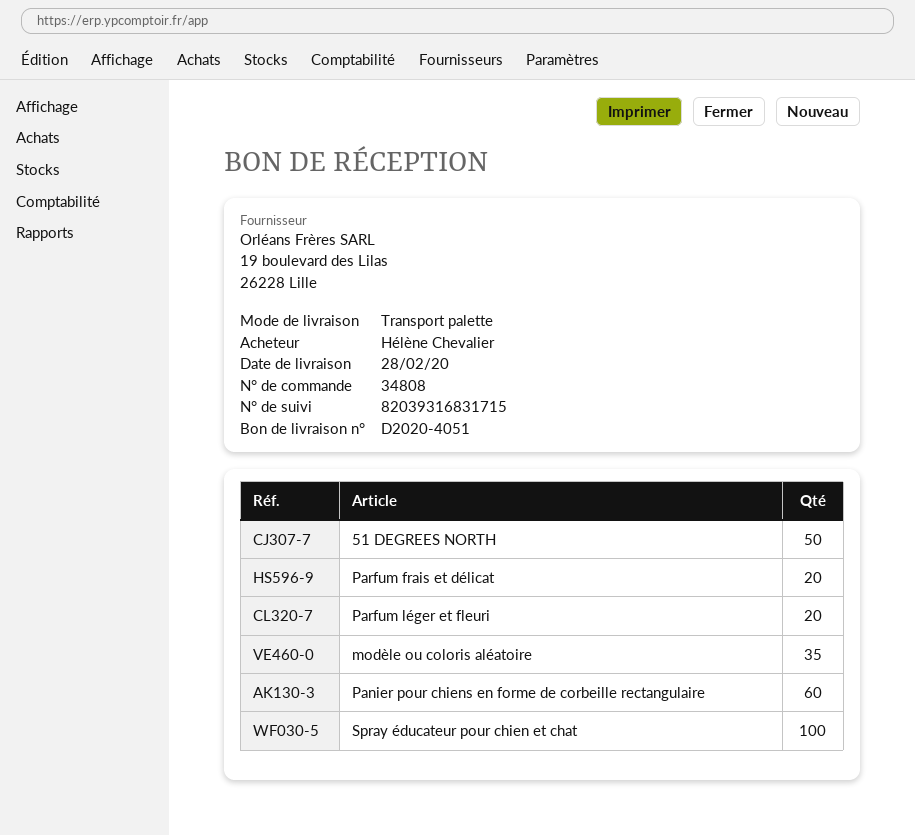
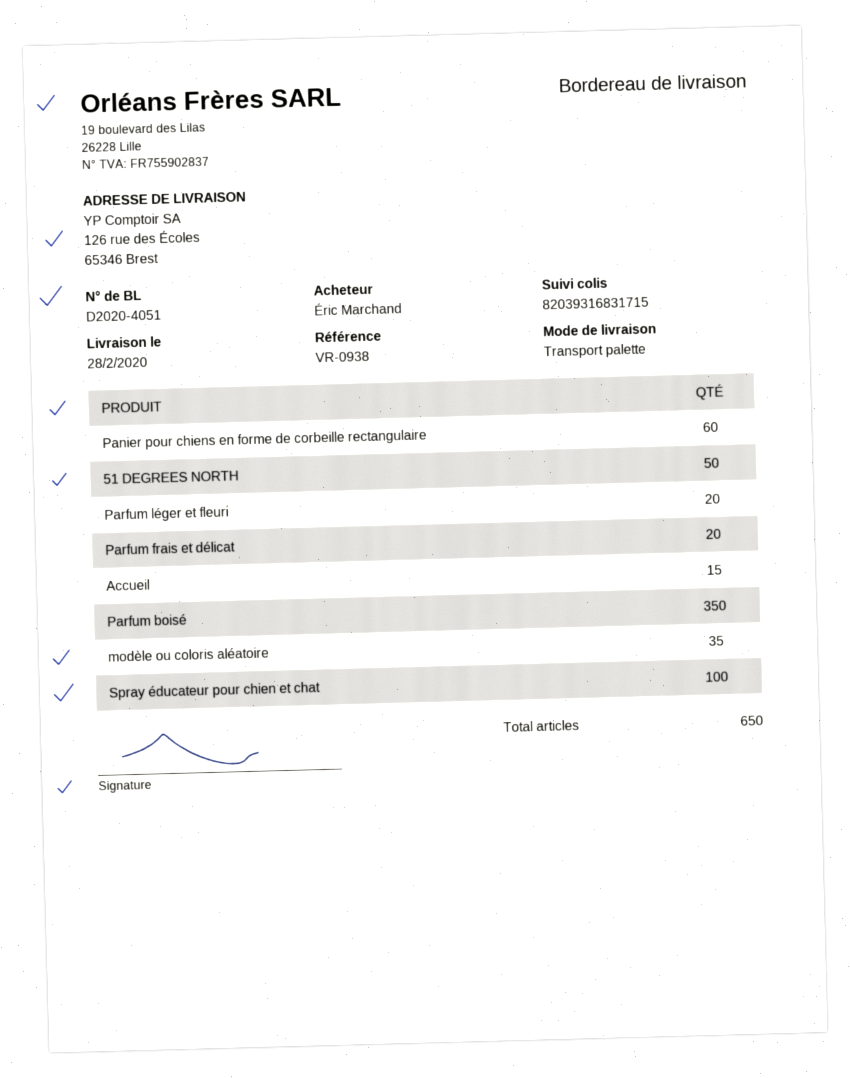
ordered by: Hélène Chevalier -> Éric Marchand
Accueil: none -> 15
Parfum boisé: none -> 350

